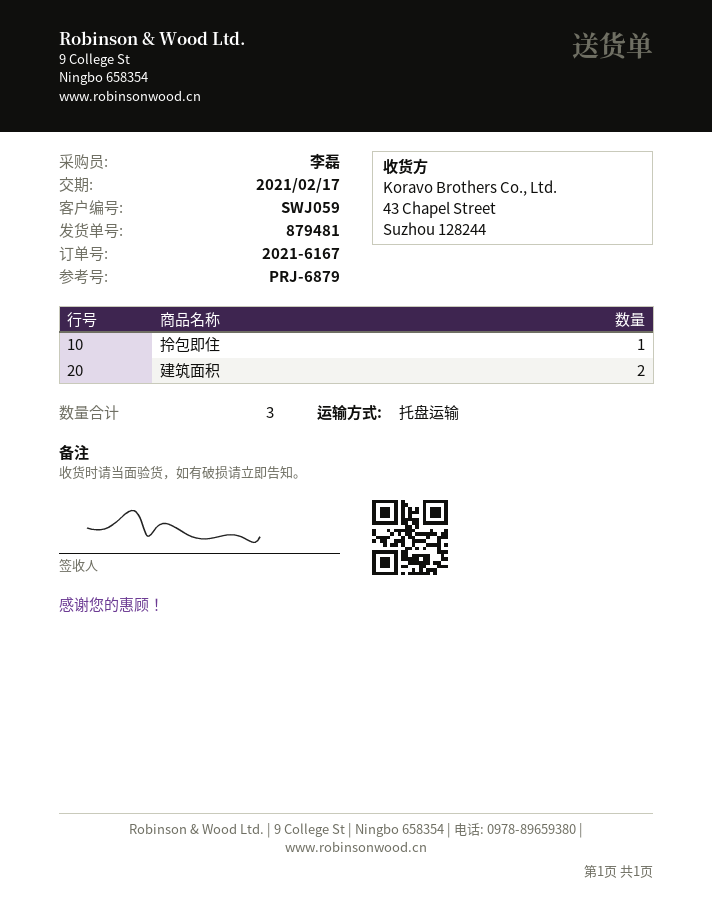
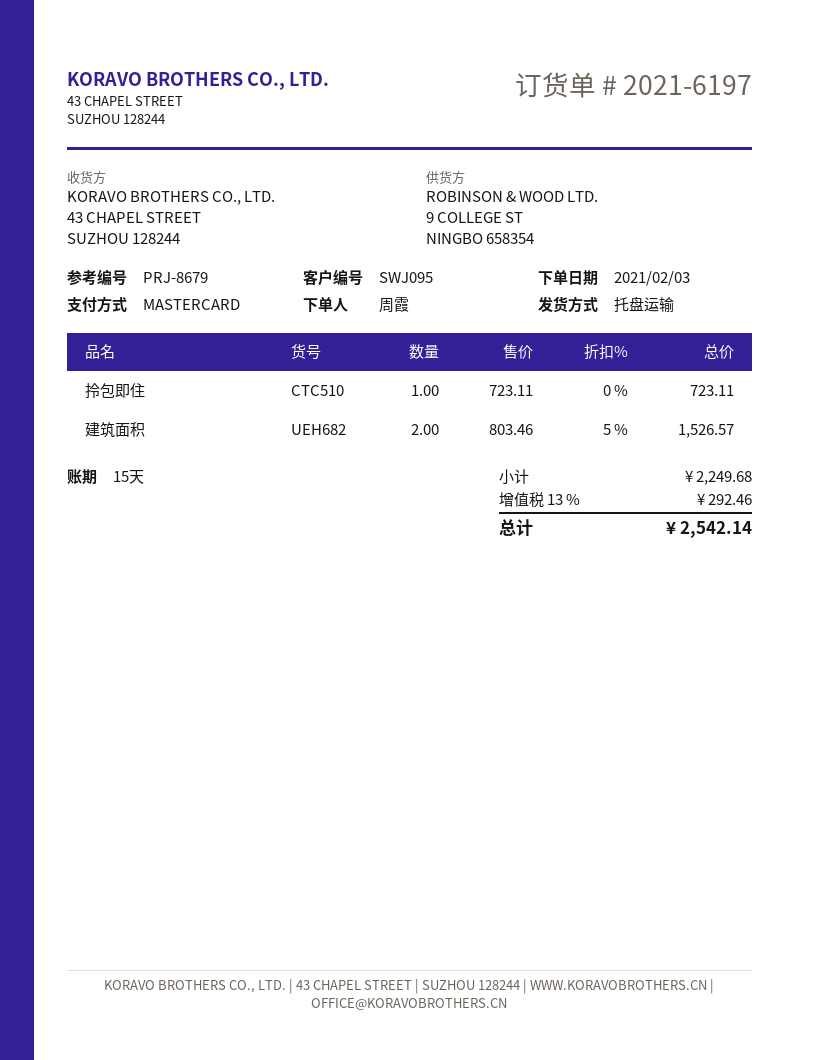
order number: 2021-6167 -> 2021-6197
customer number: SWJ059 -> SWJ095
reference: PRJ-6879 -> PRJ-8679
ordered by: 李磊 -> 周霞

